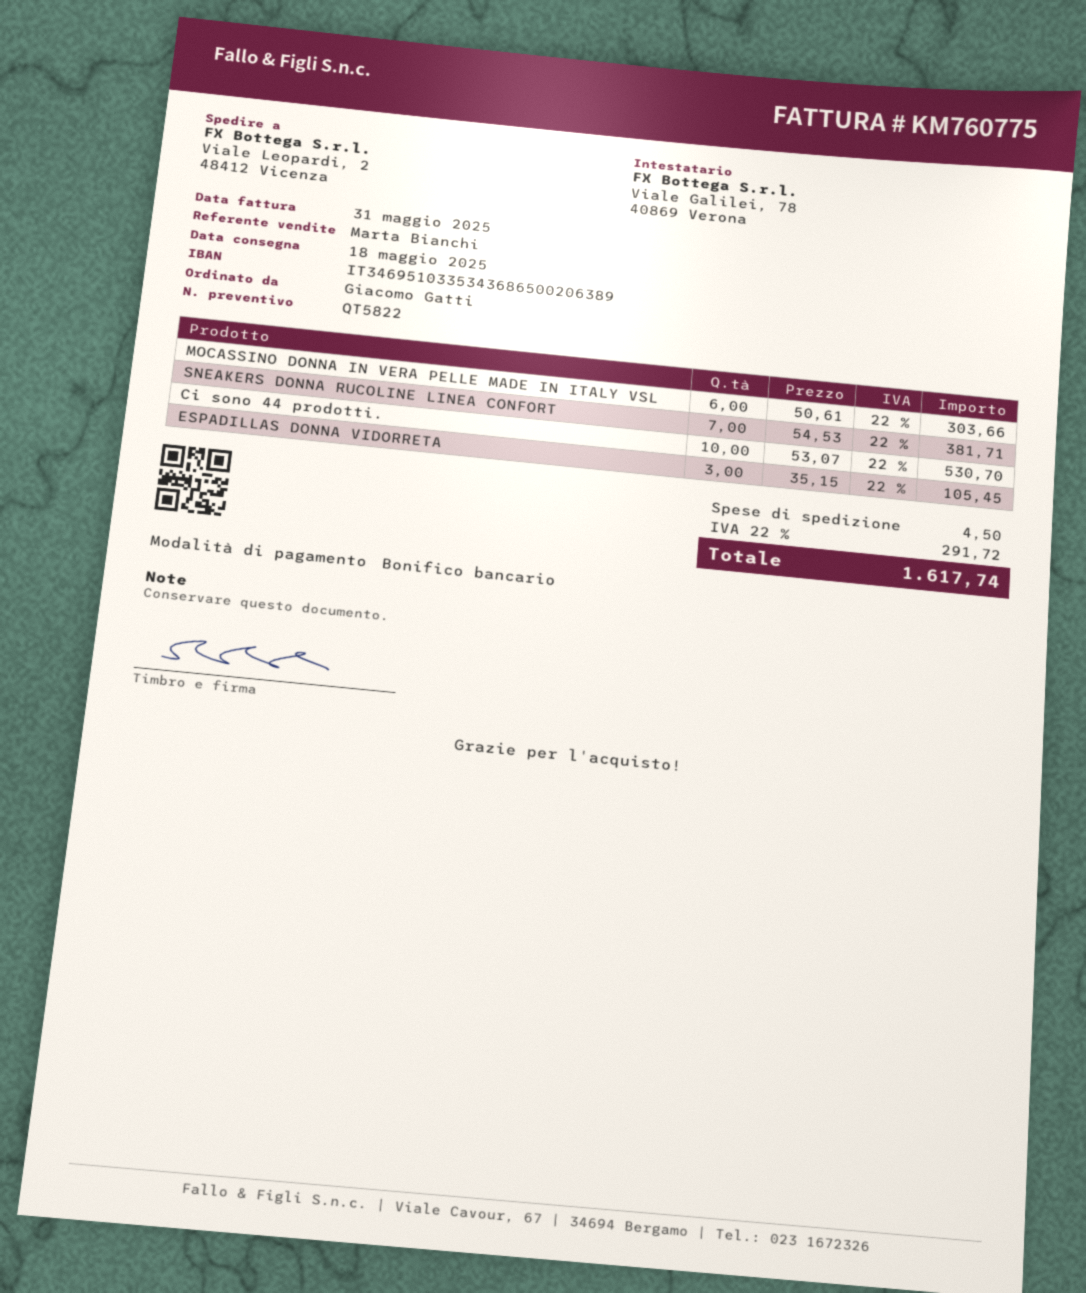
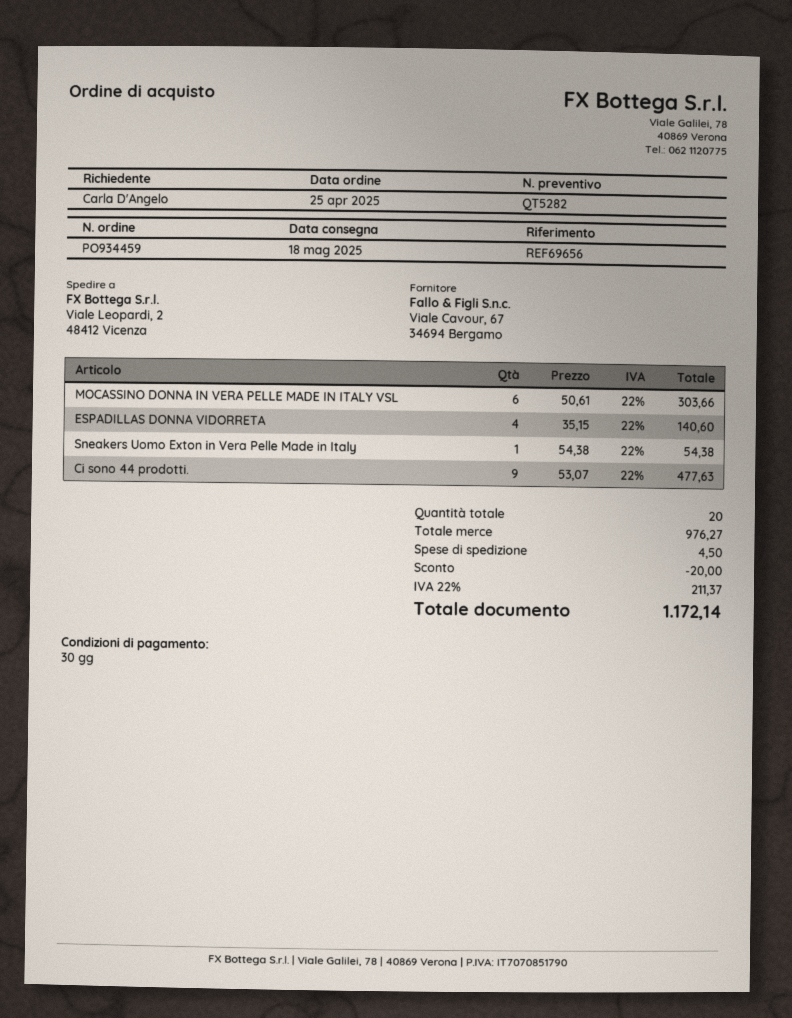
quote number: QT5822 -> QT5282
ordered by: Giacomo Gatti -> Carla D'Angelo
SNEAKERS DONNA RUCOLINE LINEA CONFORT: 7 x 54.53 = 381.71 -> none
Ci sono 44 prodotti.: 10 x 53.07 = 530.70 -> 9 x 53.07 = 477.63
ESPADILLAS DONNA VIDORRETA: 3 x 35.15 = 105.45 -> 4 x 35.15 = 140.60
Sneakers Uomo Exton in Vera Pelle Made in Italy: none -> 1 x 54.38 = 54.38
discount: none -> 20.00
tax: 22% = 291.72 -> 22% = 211.37
total: 1617.74 -> 1172.14

